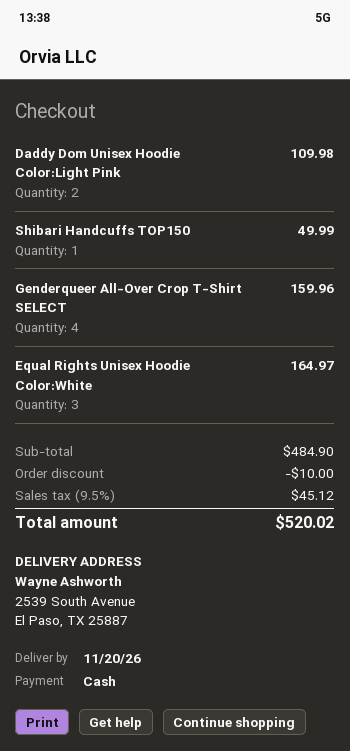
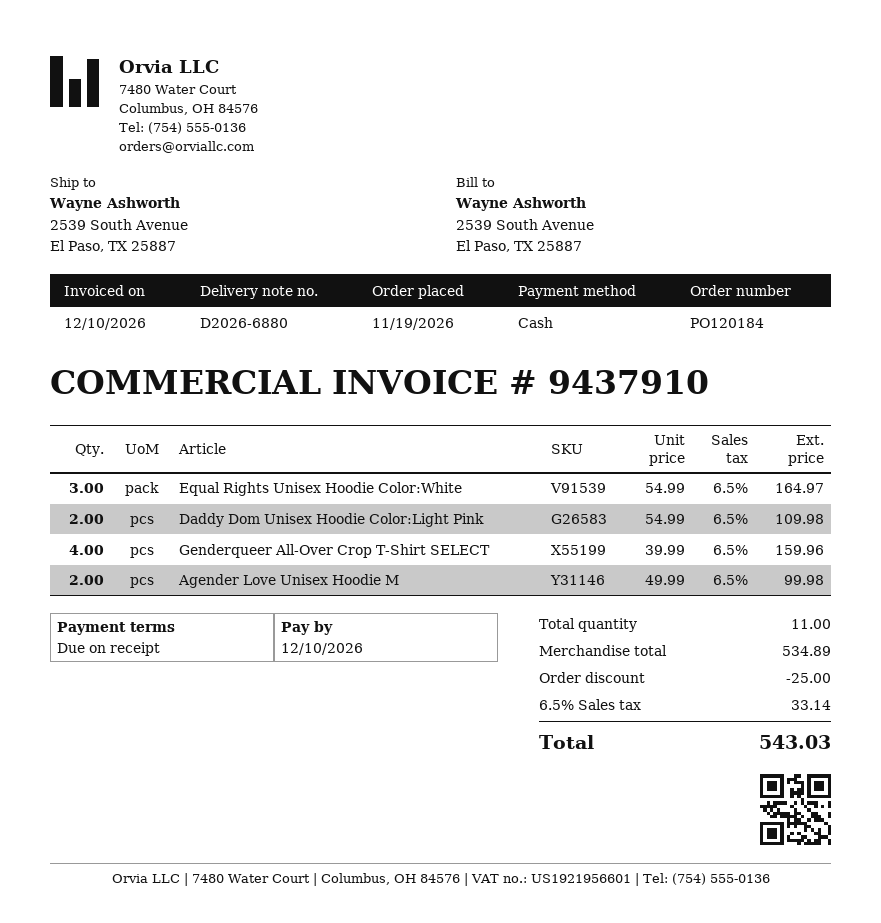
Shibari Handcuffs TOP150: 1 for 49.99 -> none
Agender Love Unisex Hoodie M: none -> 2 for 99.98
subtotal: 484.90 -> 534.89
discount: 10.00 -> 25.00
tax: 9.5% = 45.12 -> 6.5% = 33.14
total: 520.02 -> 543.03

